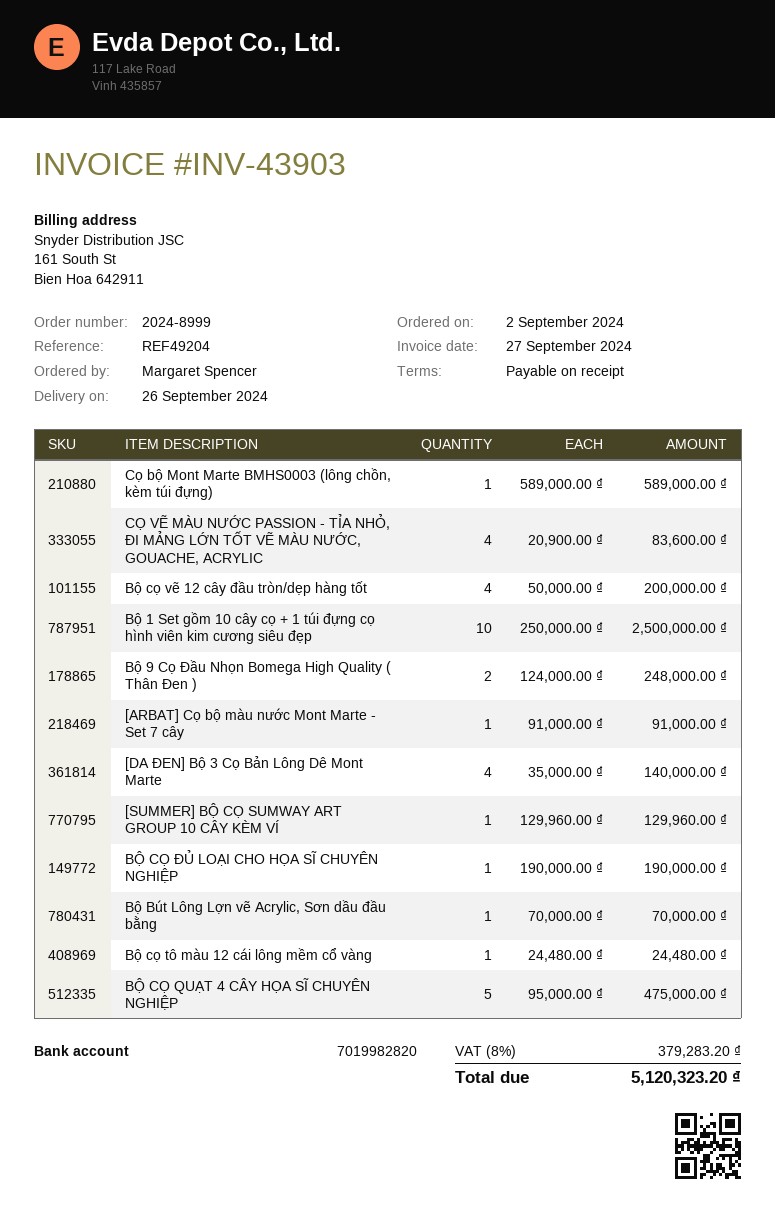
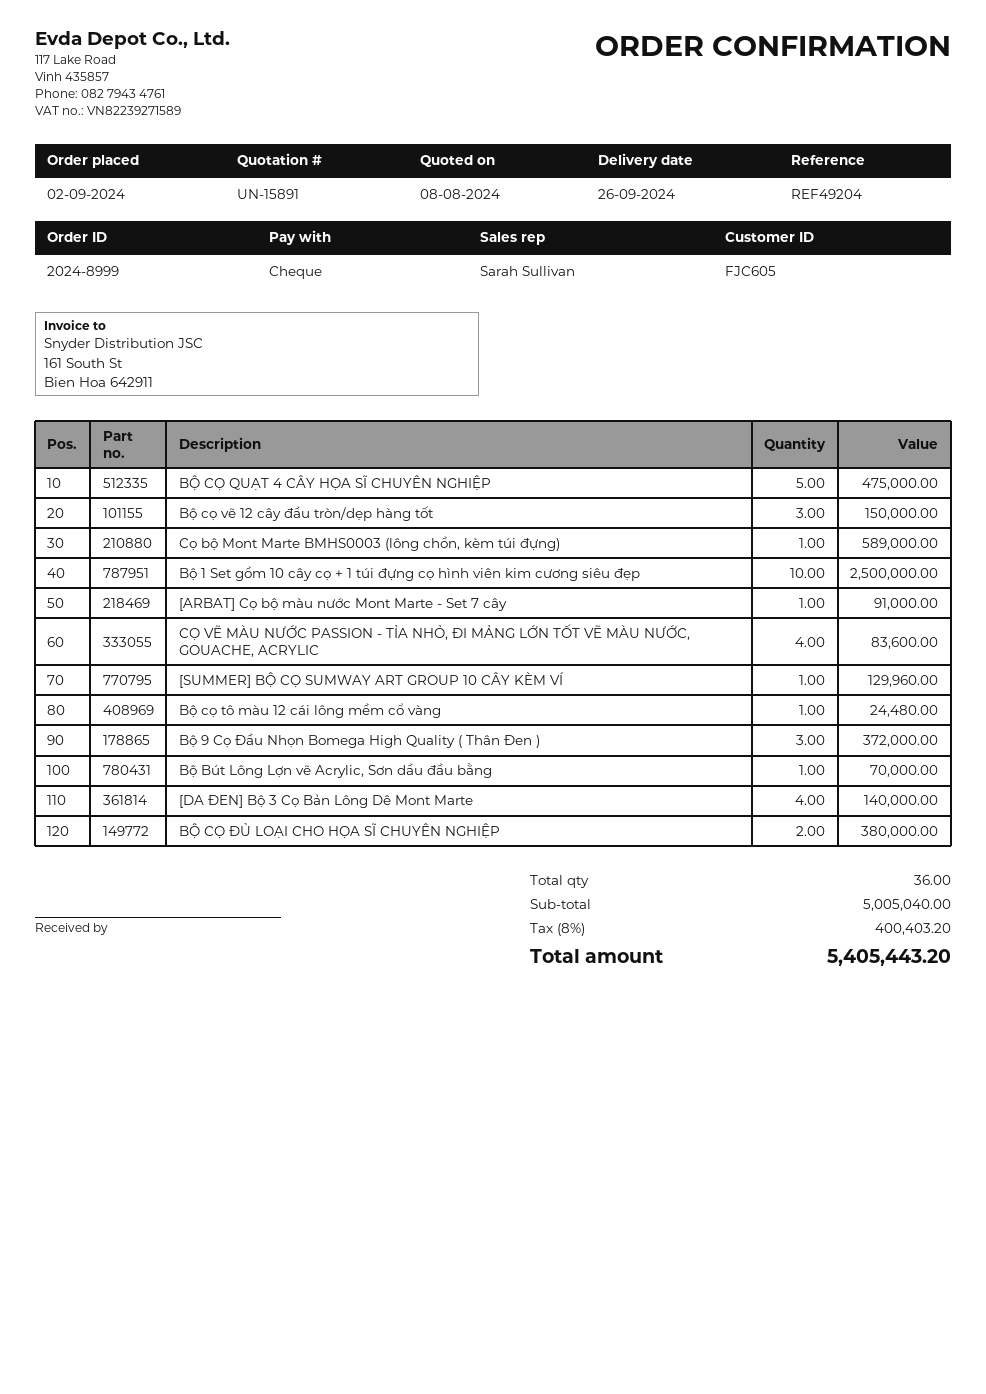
Bộ cọ vẽ 12 cây đầu tròn/dẹp hàng tốt: 4 for 200000.00 -> 3 for 150000.00
Bộ 9 Cọ Đầu Nhọn Bomega High Quality ( Thân Đen ): 2 for 248000.00 -> 3 for 372000.00
BỘ CỌ ĐỦ LOẠI CHO HỌA SĨ CHUYÊN NGHIỆP: 1 for 190000.00 -> 2 for 380000.00
tax: 8% = 379283.20 -> 8% = 400403.20
total: 5120323.20 -> 5405443.20

